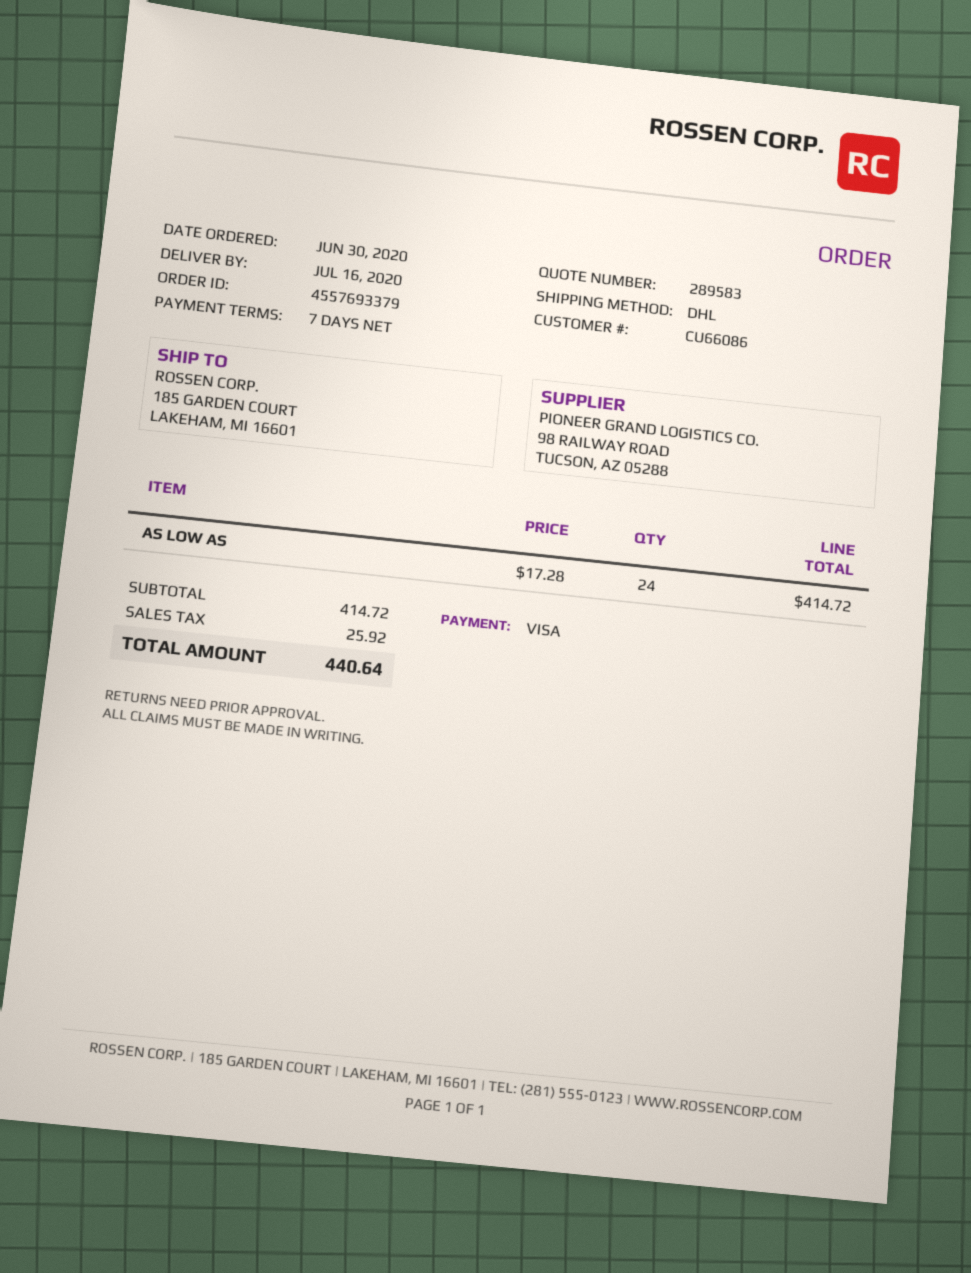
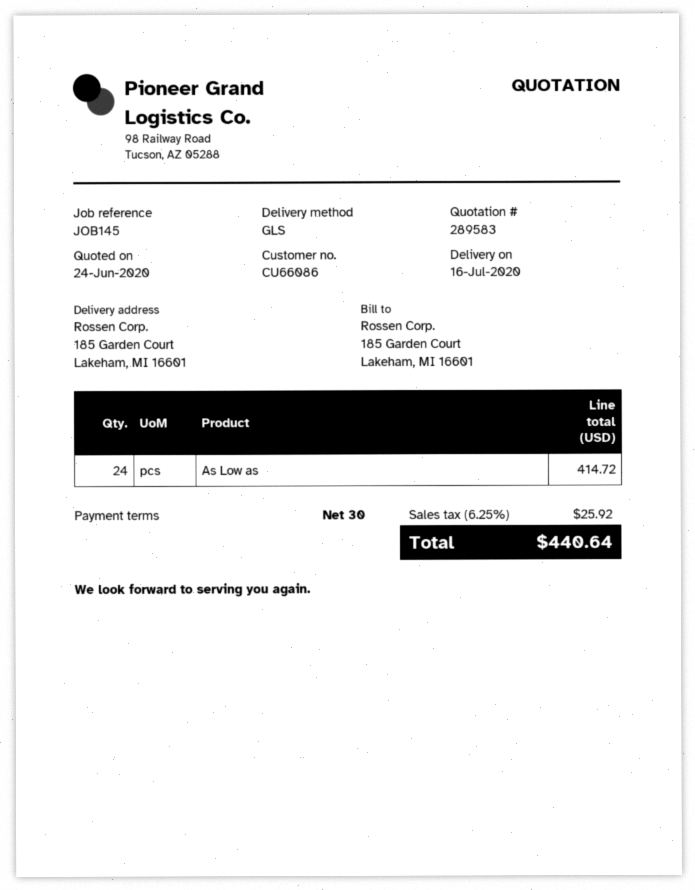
payment terms: 7 days -> 30 days
shipping method: DHL -> GLS

